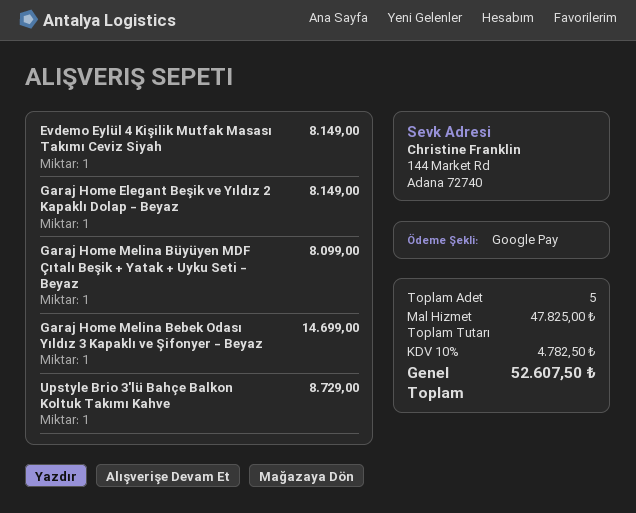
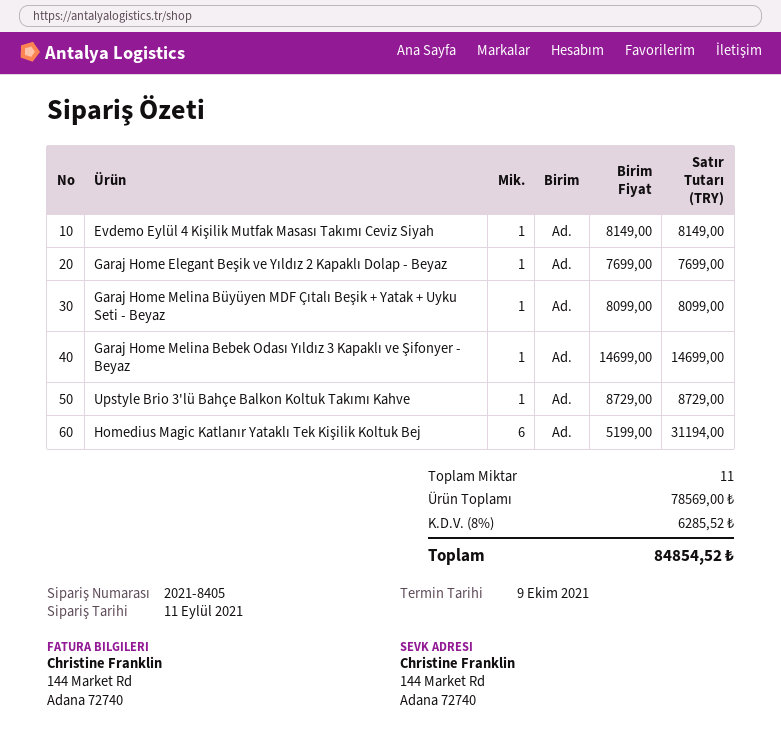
Garaj Home Elegant Beşik ve Yıldız 2 Kapaklı Dolap - Beyaz: 1 for 8149.00 -> 1 for 7699.00
Homedius Magic Katlanır Yataklı Tek Kişilik Koltuk Bej: none -> 6 for 31194.00
total quantity: 5 -> 11
subtotal: 47825.00 -> 78569.00
tax: 10% = 4782.50 -> 8% = 6285.52
total: 52607.50 -> 84854.52

